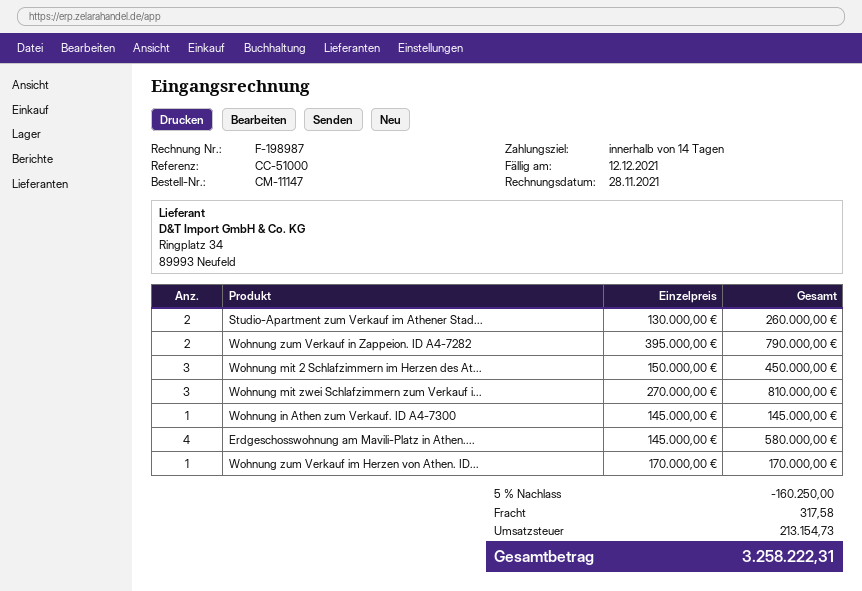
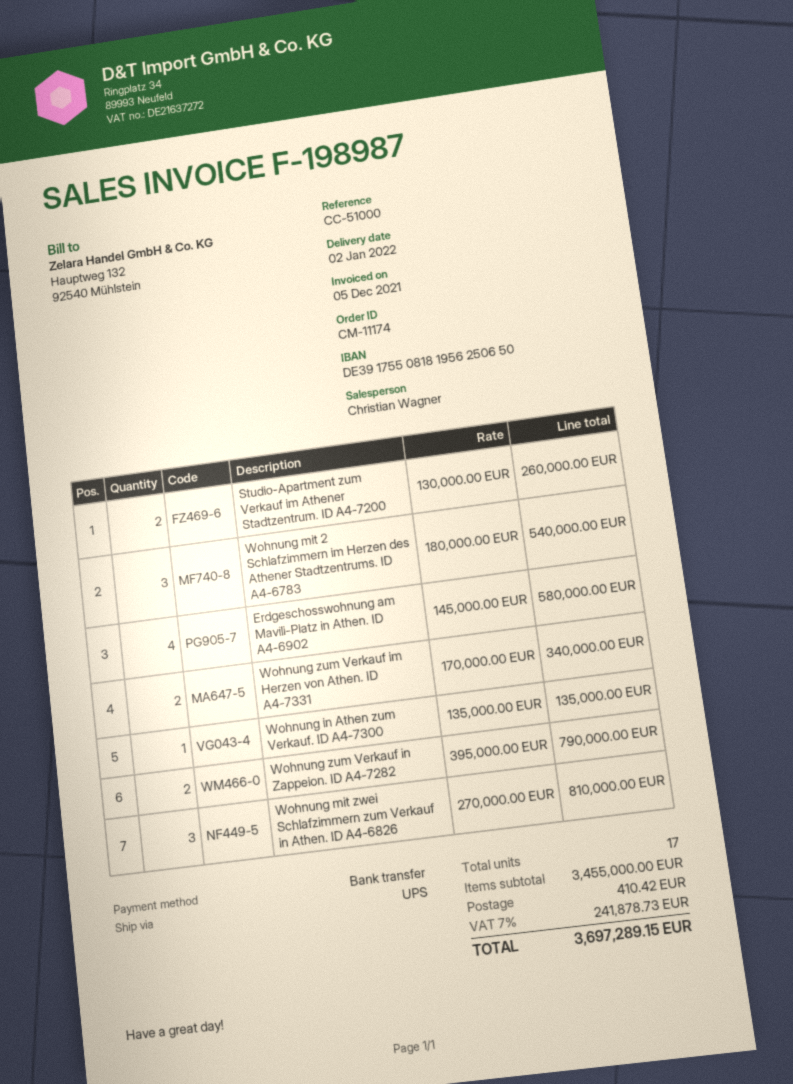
order number: CM-11147 -> CM-11174
invoice date: 2021-11-28 -> 2021-12-05
Wohnung mit 2 Schlafzimmern im Herzen des At...: 3 x 150000.00 = 450000.00 -> 3 x 180000.00 = 540000.00
Wohnung in Athen zum Verkauf. ID A4-7300: 1 x 145000.00 = 145000.00 -> 1 x 135000.00 = 135000.00
Wohnung zum Verkauf im Herzen von Athen. ID...: 1 x 170000.00 = 170000.00 -> 2 x 170000.00 = 340000.00
discount: 5% = 160250.00 -> none
shipping: 317.58 -> 410.42
tax: 213154.73 -> 241878.73
total: 3258222.31 -> 3697289.15

